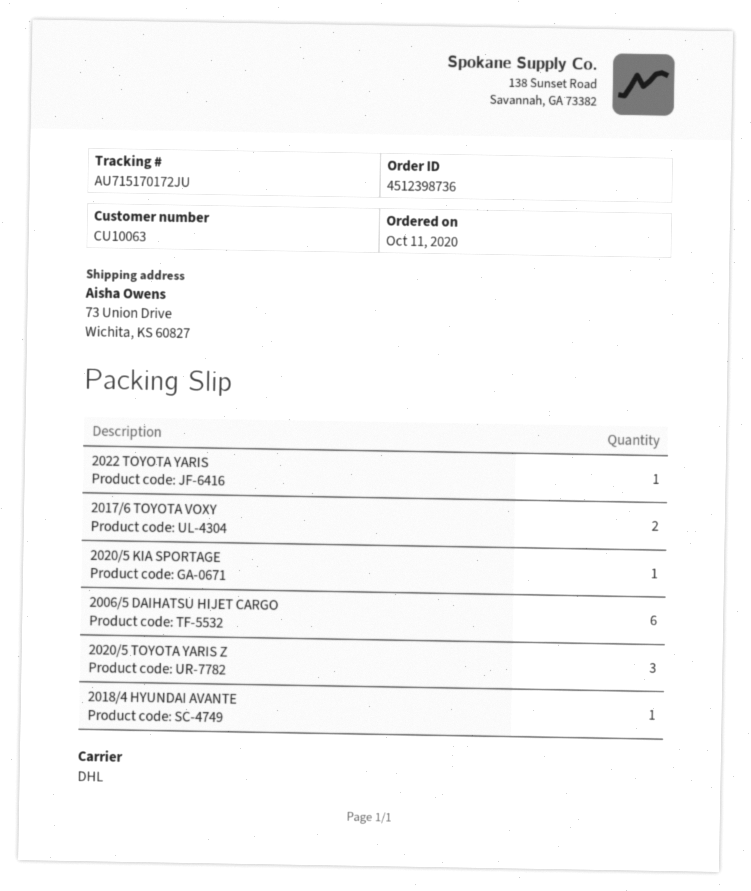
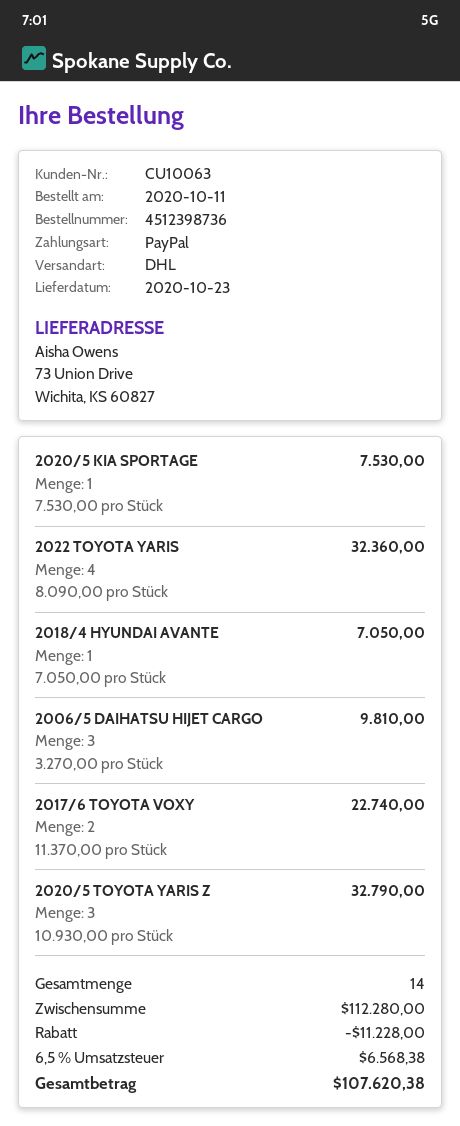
2022 TOYOTA YARIS: 1 -> 4
2006/5 DAIHATSU HIJET CARGO: 6 -> 3

